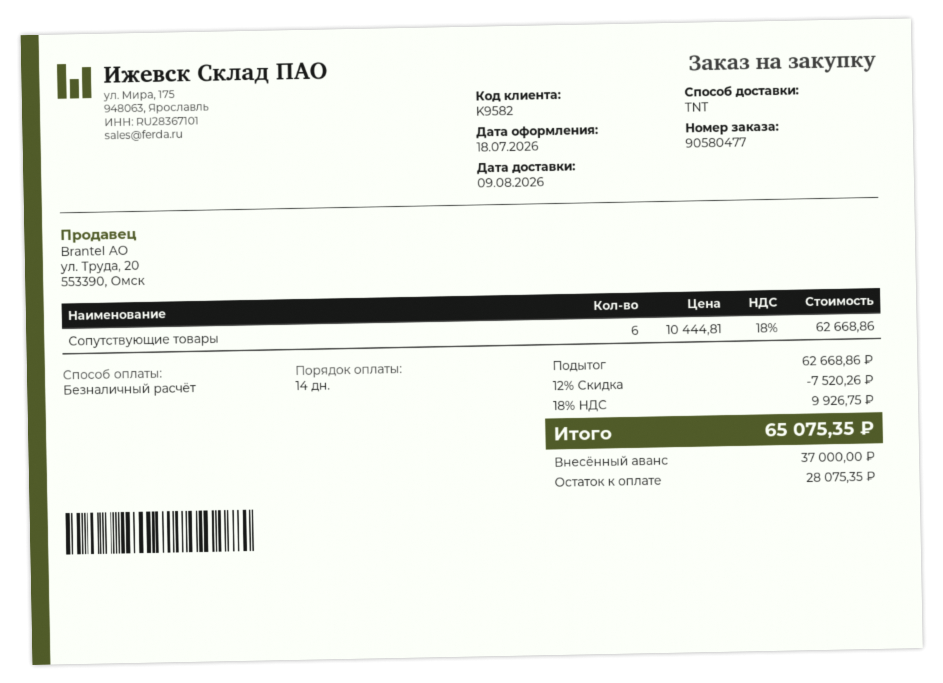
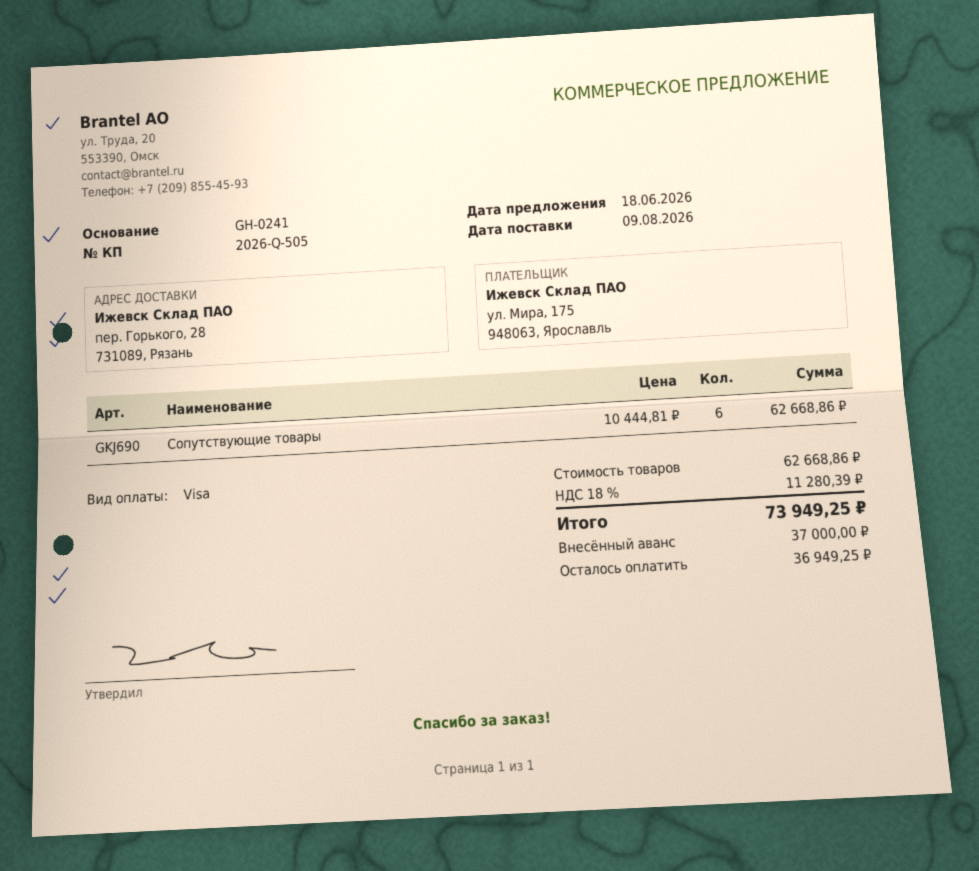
payment method: bank transfer -> Visa
discount: 12% = 7520.26 -> none
tax: 18% = 9926.75 -> 18% = 11280.39
total: 65075.35 -> 73949.25
balance: 28075.35 -> 36949.25

